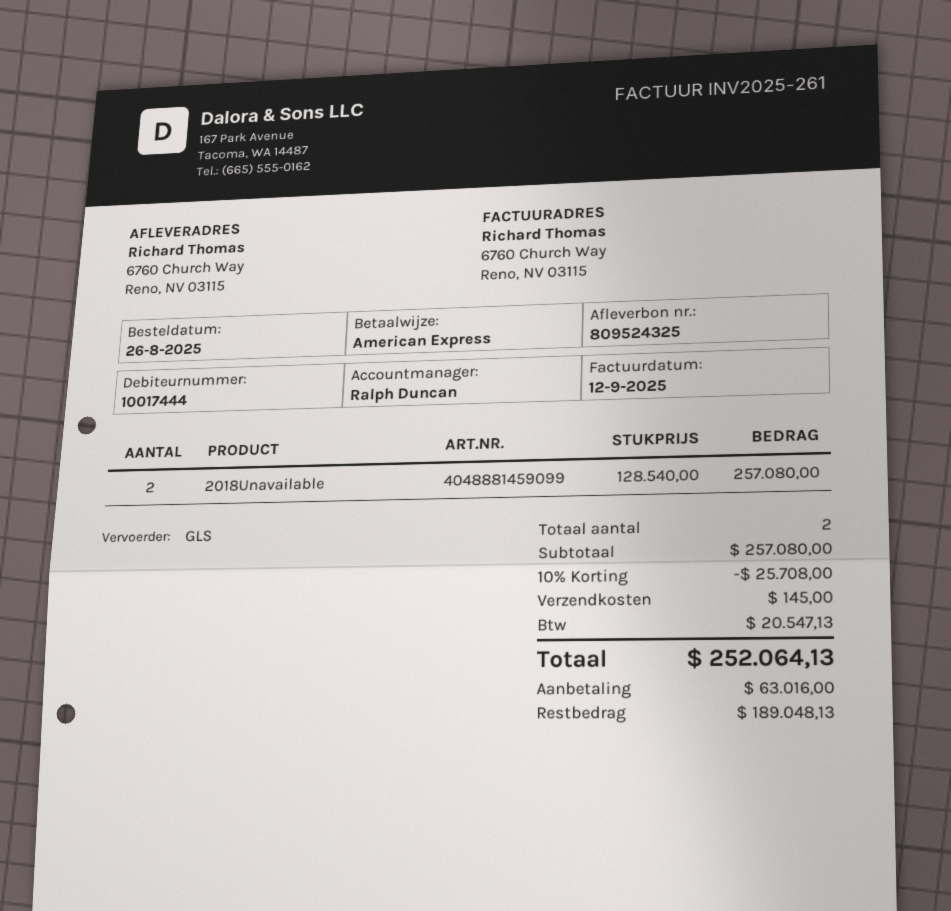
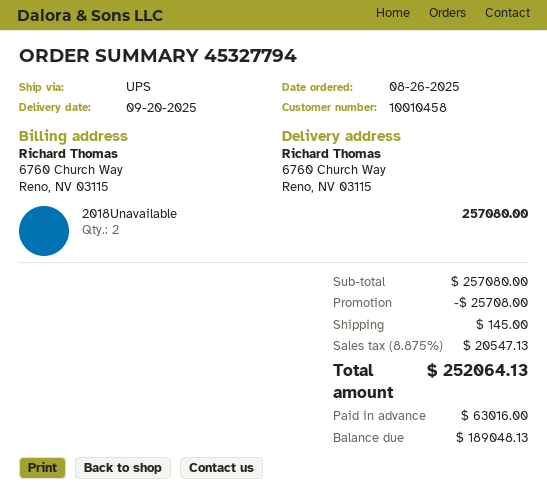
customer number: 10017444 -> 10010458
shipping method: GLS -> UPS

